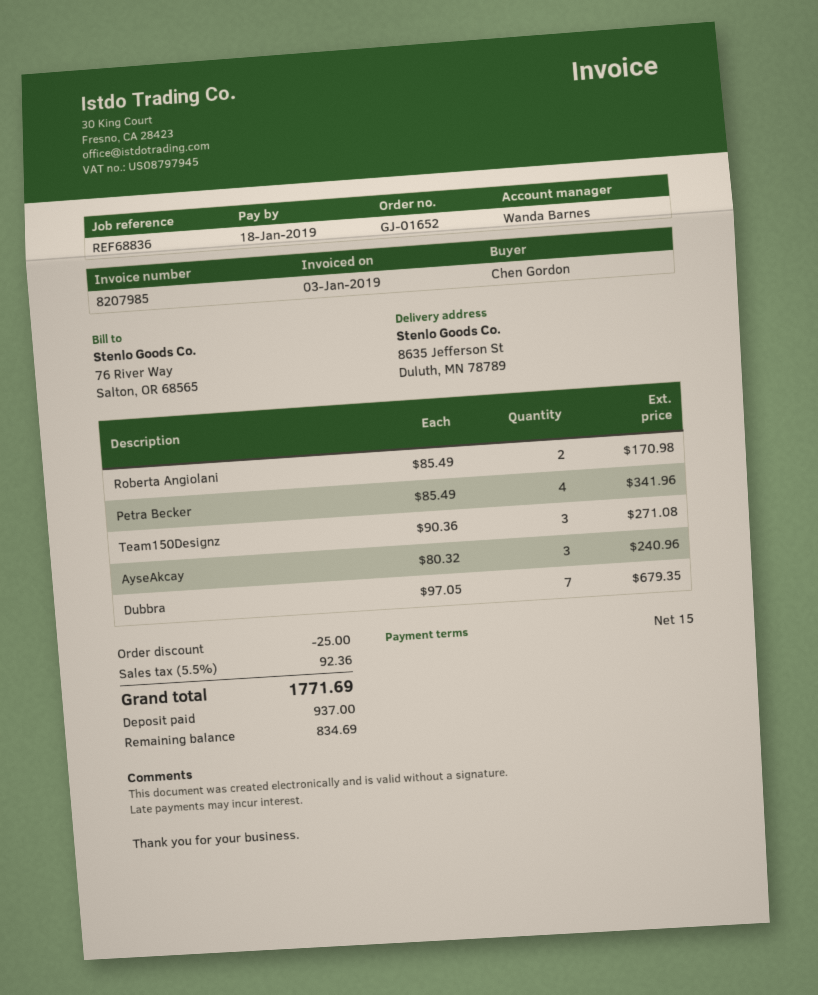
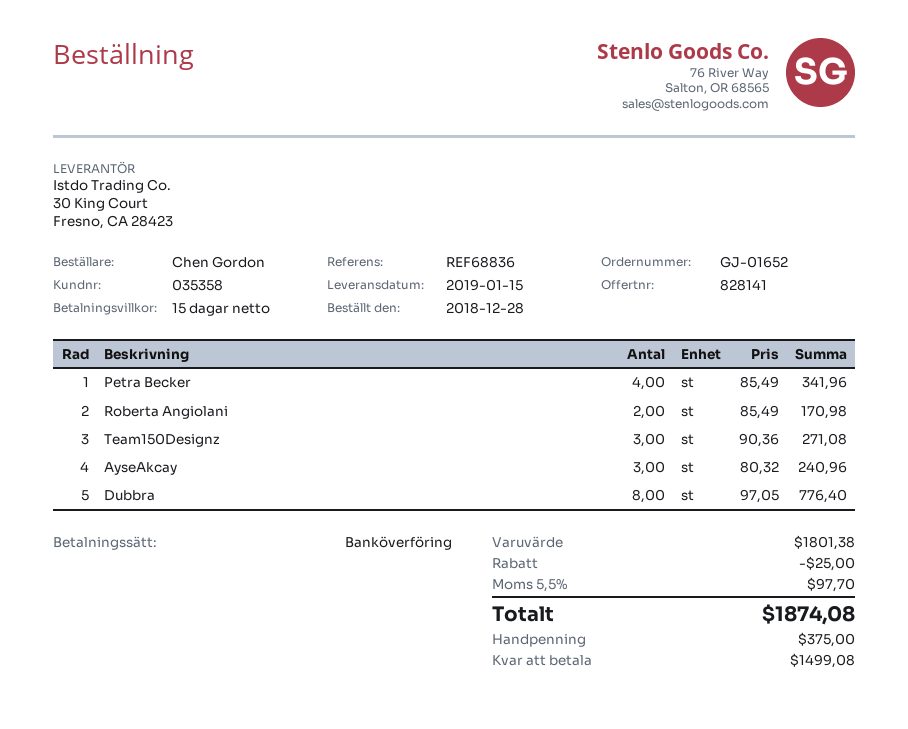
Dubbra: 7 x 97.05 = 679.35 -> 8 x 97.05 = 776.40
tax: 5.5% = 92.36 -> 5.5% = 97.70
total: 1771.69 -> 1874.08
deposit: 937.00 -> 375.00
balance: 834.69 -> 1499.08

